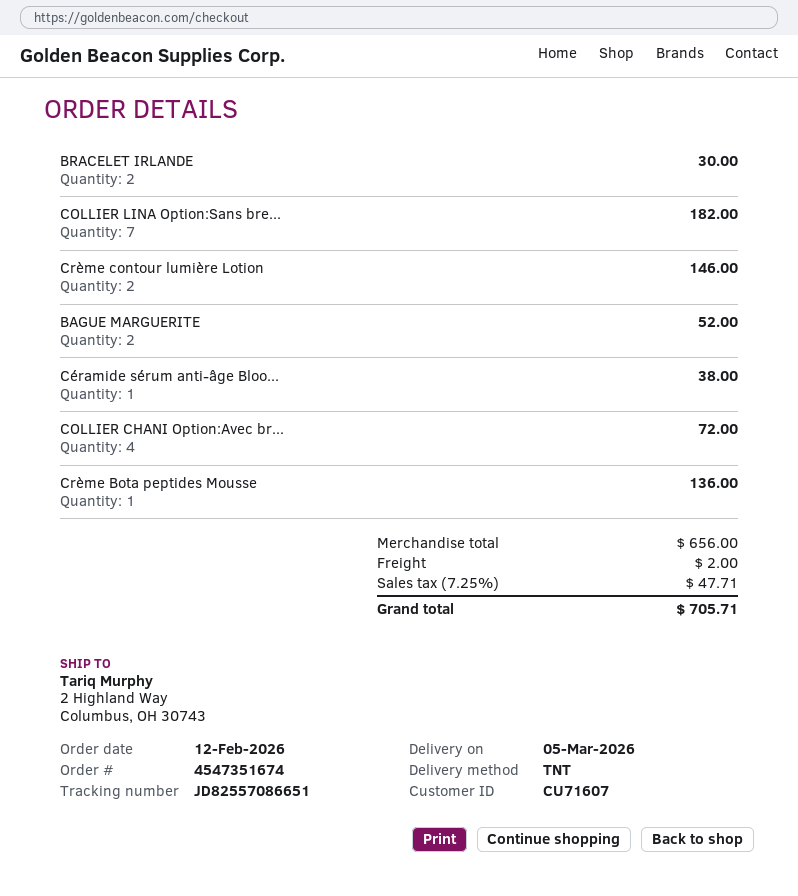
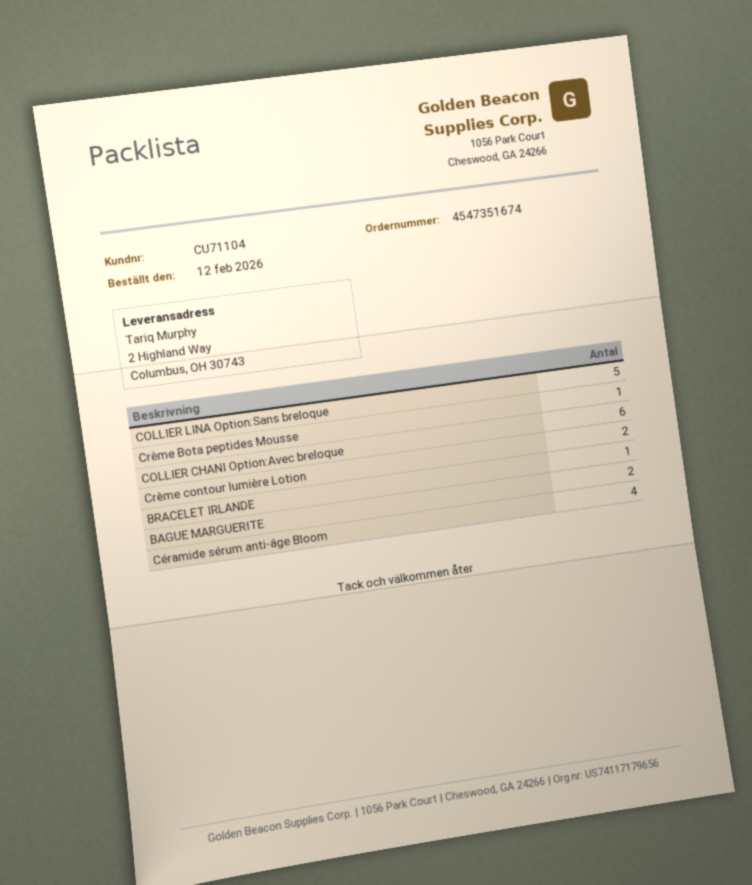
customer number: CU71607 -> CU71104
BRACELET IRLANDE: 2 -> 1
COLLIER LINA Option:Sans bre...: 7 -> 5
Céramide sérum anti-âge Bloo...: 1 -> 4
COLLIER CHANI Option:Avec br...: 4 -> 6

